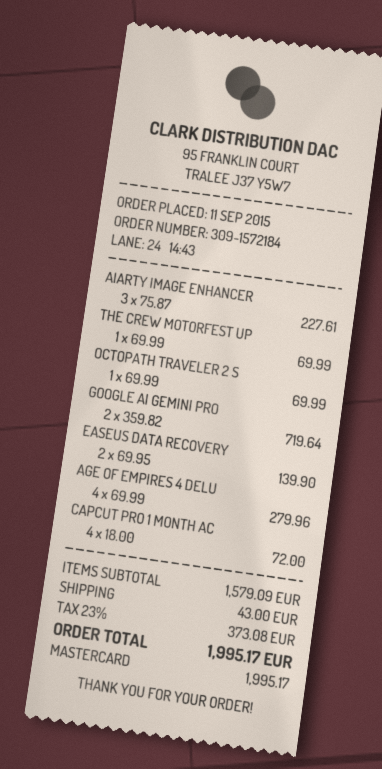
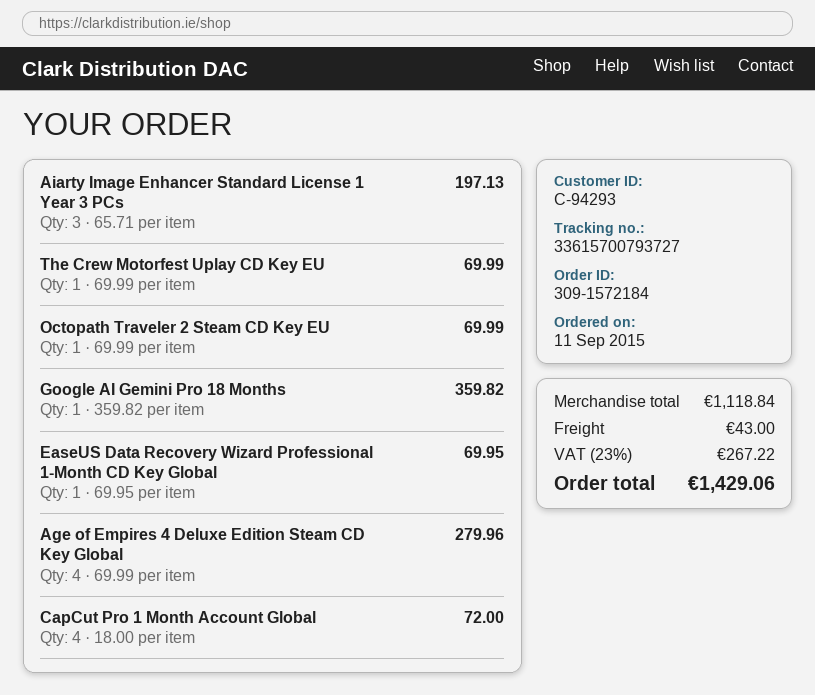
AIARTY IMAGE ENHANCER: 3 x 75.87 = 227.61 -> 3 x 65.71 = 197.13
GOOGLE AI GEMINI PRO: 2 x 359.82 = 719.64 -> 1 x 359.82 = 359.82
EASEUS DATA RECOVERY: 2 x 69.95 = 139.90 -> 1 x 69.95 = 69.95
subtotal: 1579.09 -> 1118.84
tax: 23% = 373.08 -> 23% = 267.22
total: 1995.17 -> 1429.06

